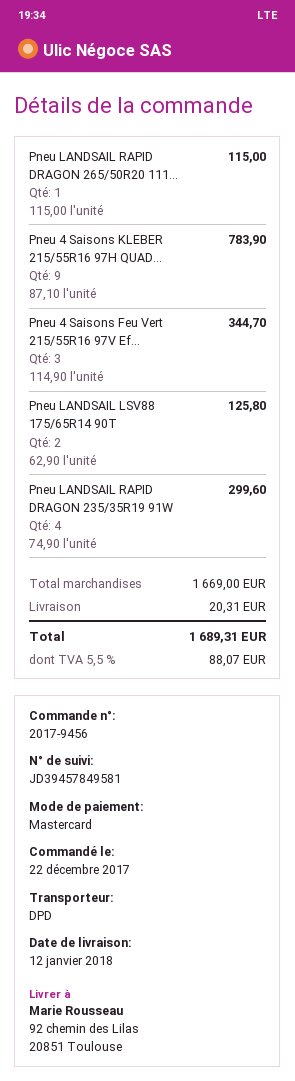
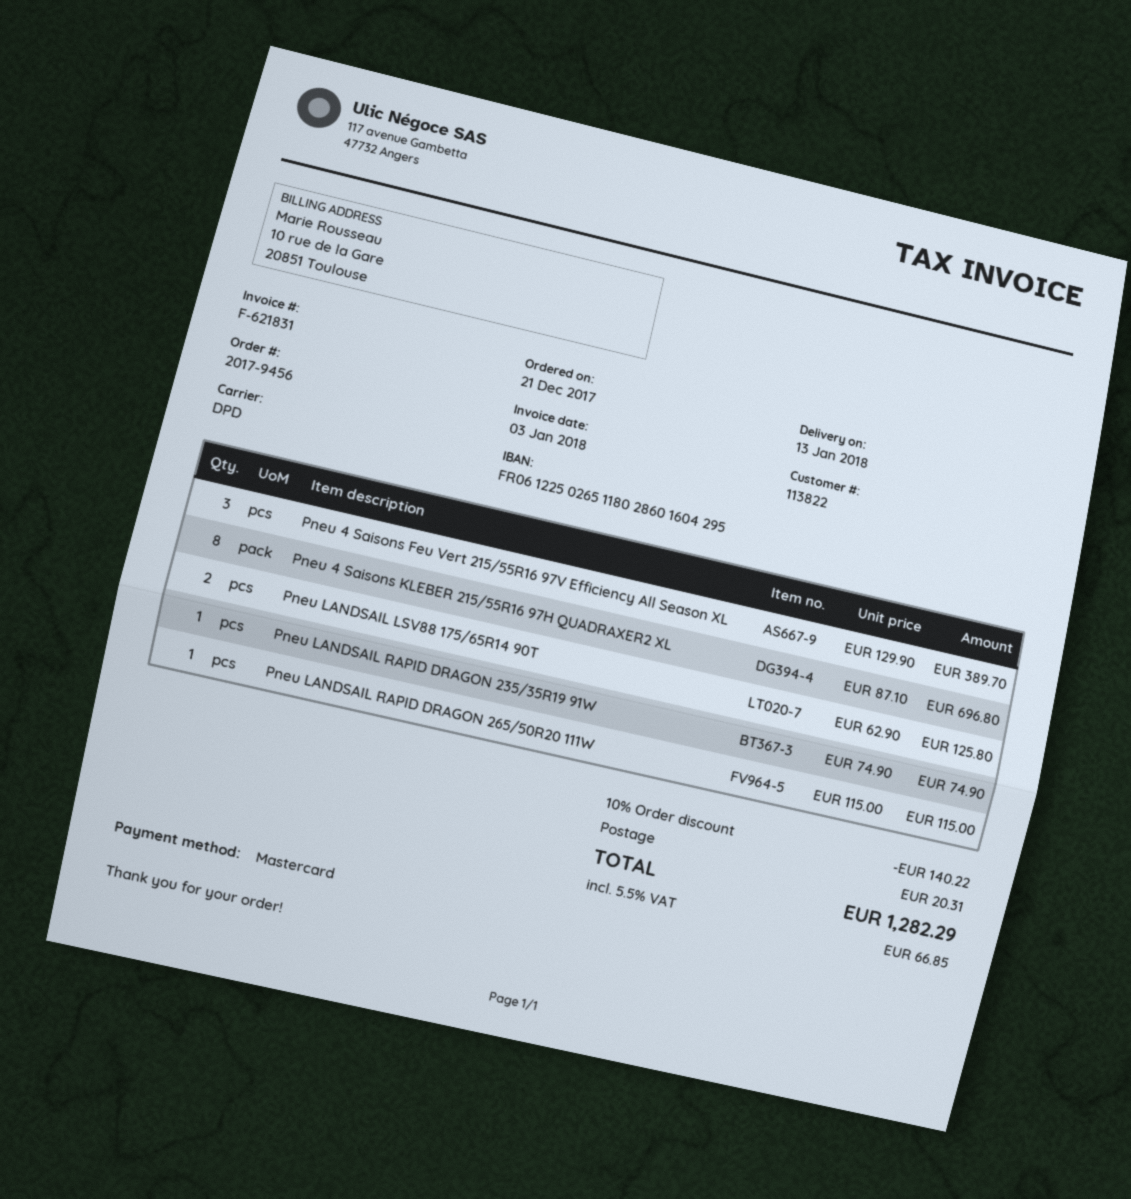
order date: 2017-12-22 -> 2017-12-21
delivery date: 2018-01-12 -> 2018-01-13
Pneu 4 Saisons KLEBER 215/55R16 97H QUAD...: 9 x 87.10 = 783.90 -> 8 x 87.10 = 696.80
Pneu 4 Saisons Feu Vert 215/55R16 97V Ef...: 3 x 114.90 = 344.70 -> 3 x 129.90 = 389.70
Pneu LANDSAIL RAPID DRAGON 235/35R19 91W: 4 x 74.90 = 299.60 -> 1 x 74.90 = 74.90
discount: none -> 10% = 140.22
tax: 5.5% = 88.07 -> 5.5% = 66.85
total: 1689.31 -> 1282.29

